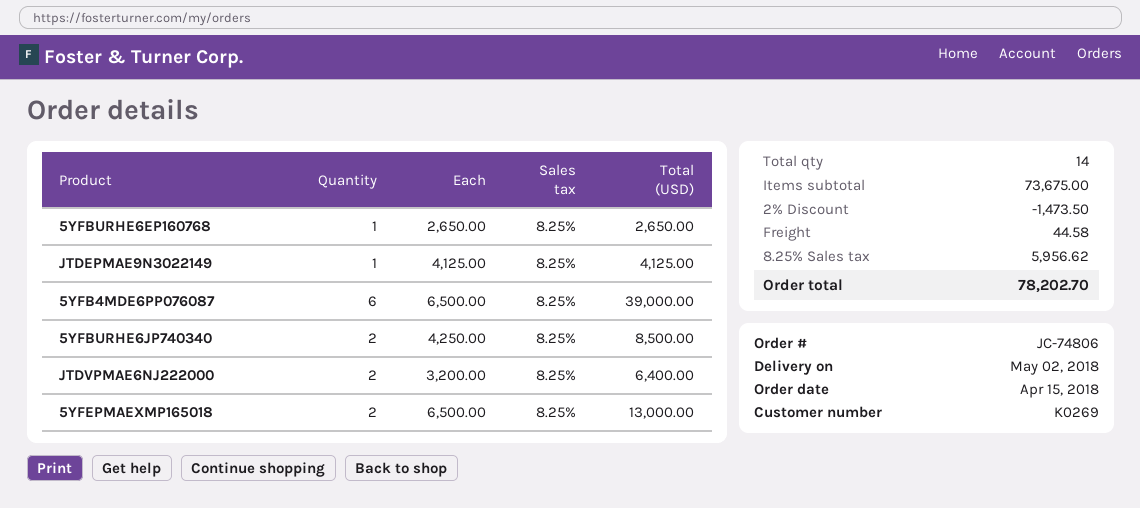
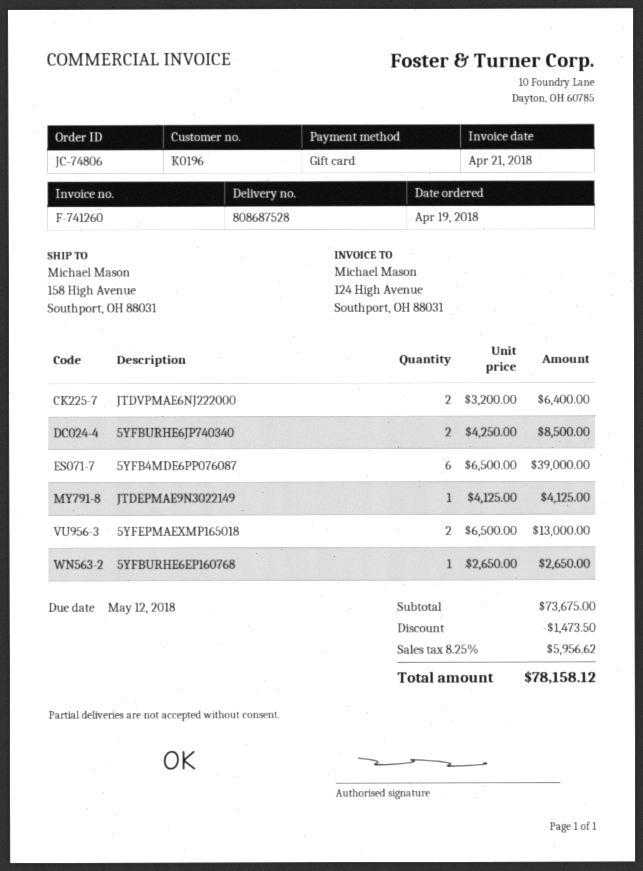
order date: 2018-04-15 -> 2018-04-19
customer number: K0269 -> K0196
shipping: 44.58 -> none
total: 78202.70 -> 78158.12

